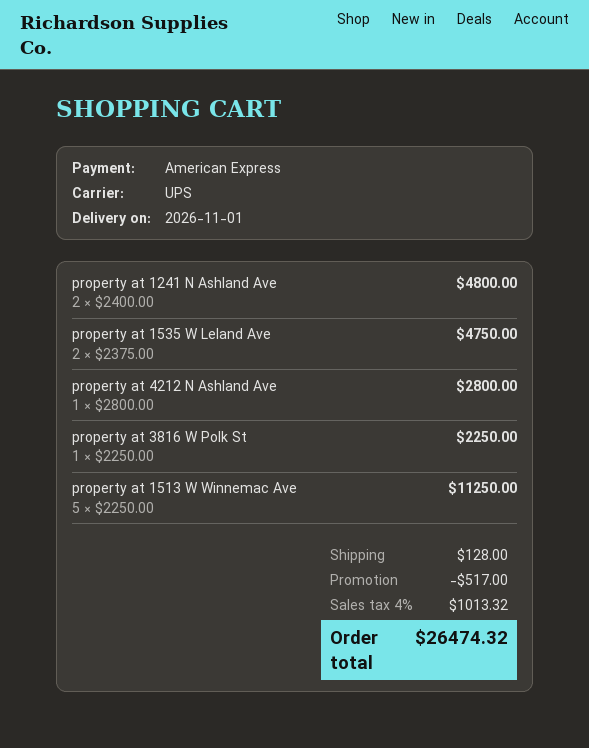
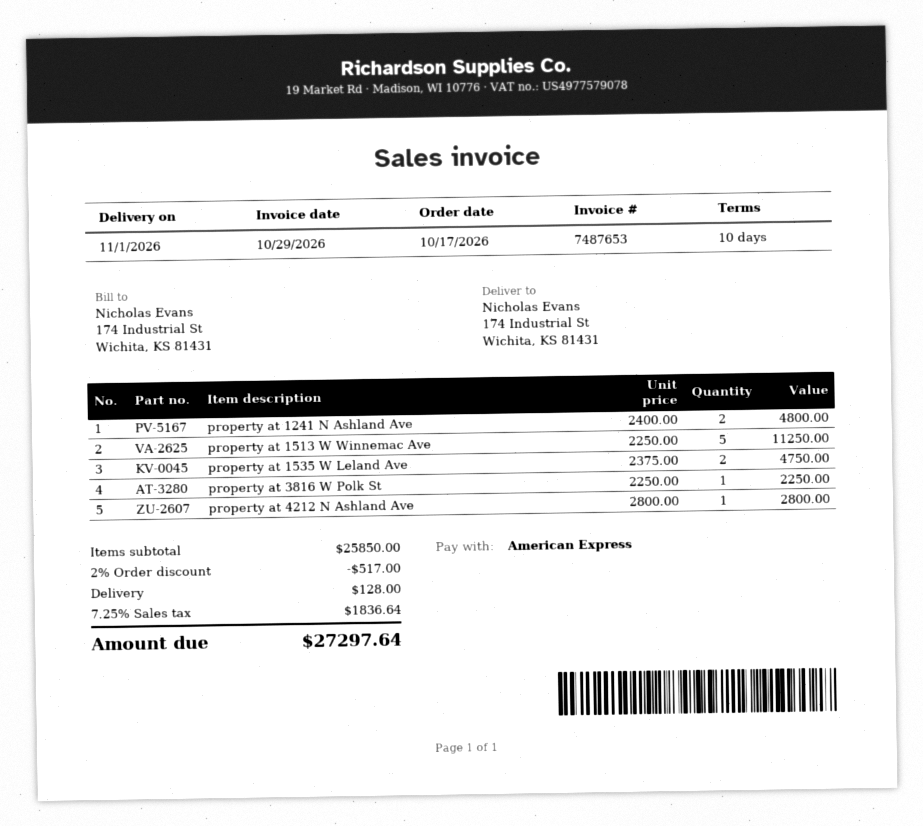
tax: 4% = 1013.32 -> 7.25% = 1836.64
total: 26474.32 -> 27297.64

